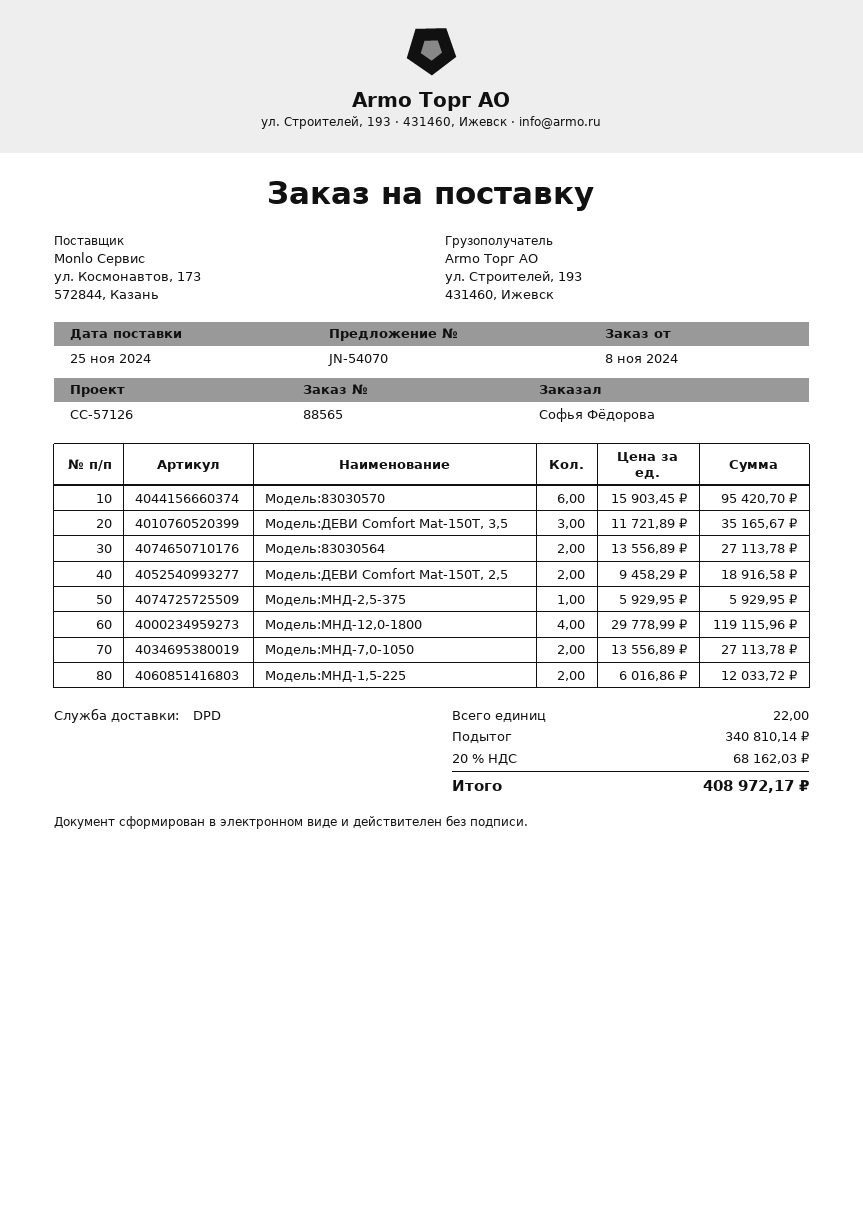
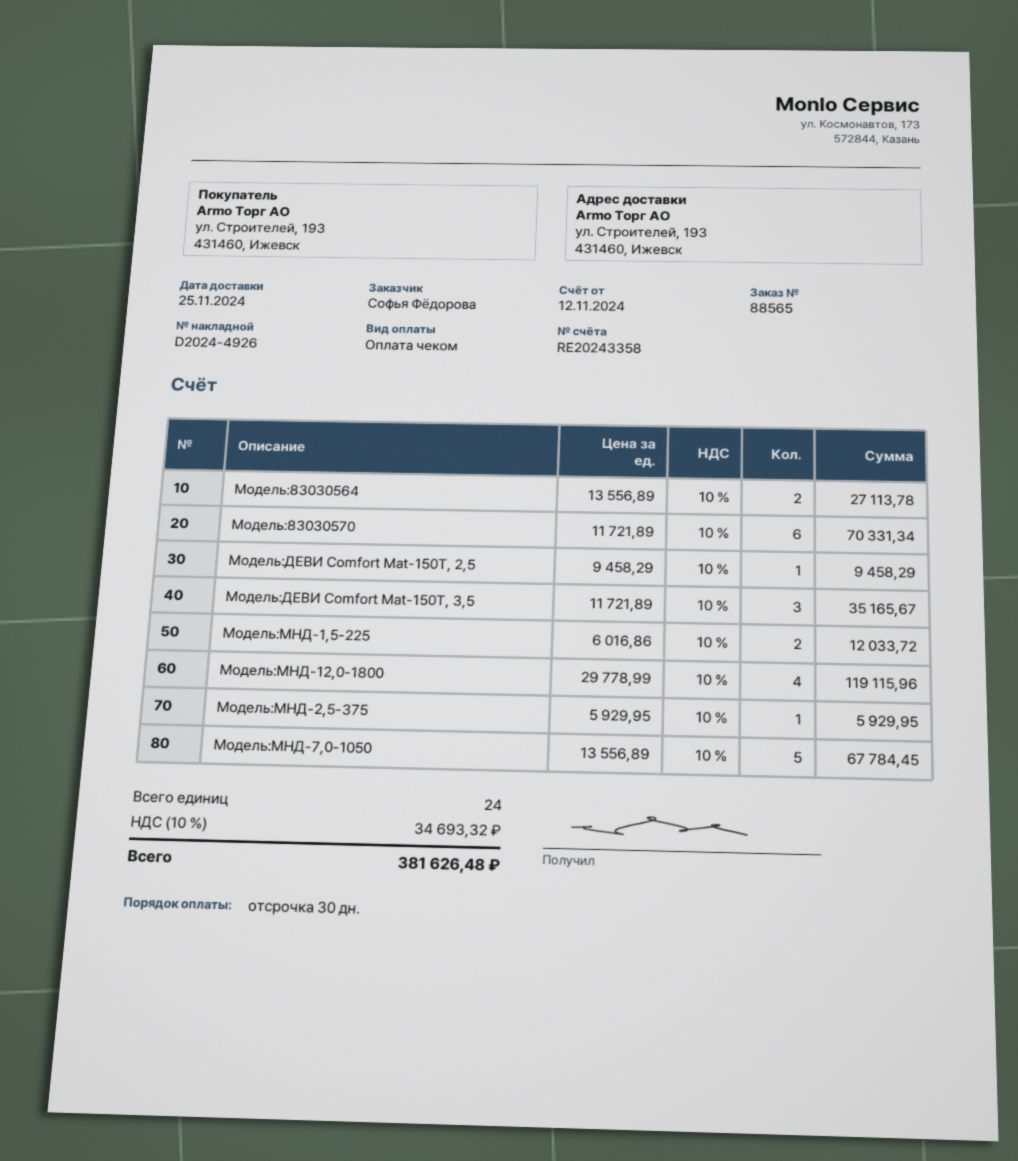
Модель:83030570: 6 x 15903.45 = 95420.70 -> 6 x 11721.89 = 70331.34
Модель:ДЕВИ Comfort Mat-150T, 2,5: 2 x 9458.29 = 18916.58 -> 1 x 9458.29 = 9458.29
Модель:МНД-7,0-1050: 2 x 13556.89 = 27113.78 -> 5 x 13556.89 = 67784.45
total quantity: 22 -> 24
tax: 20% = 68162.03 -> 10% = 34693.32
total: 408972.17 -> 381626.48

